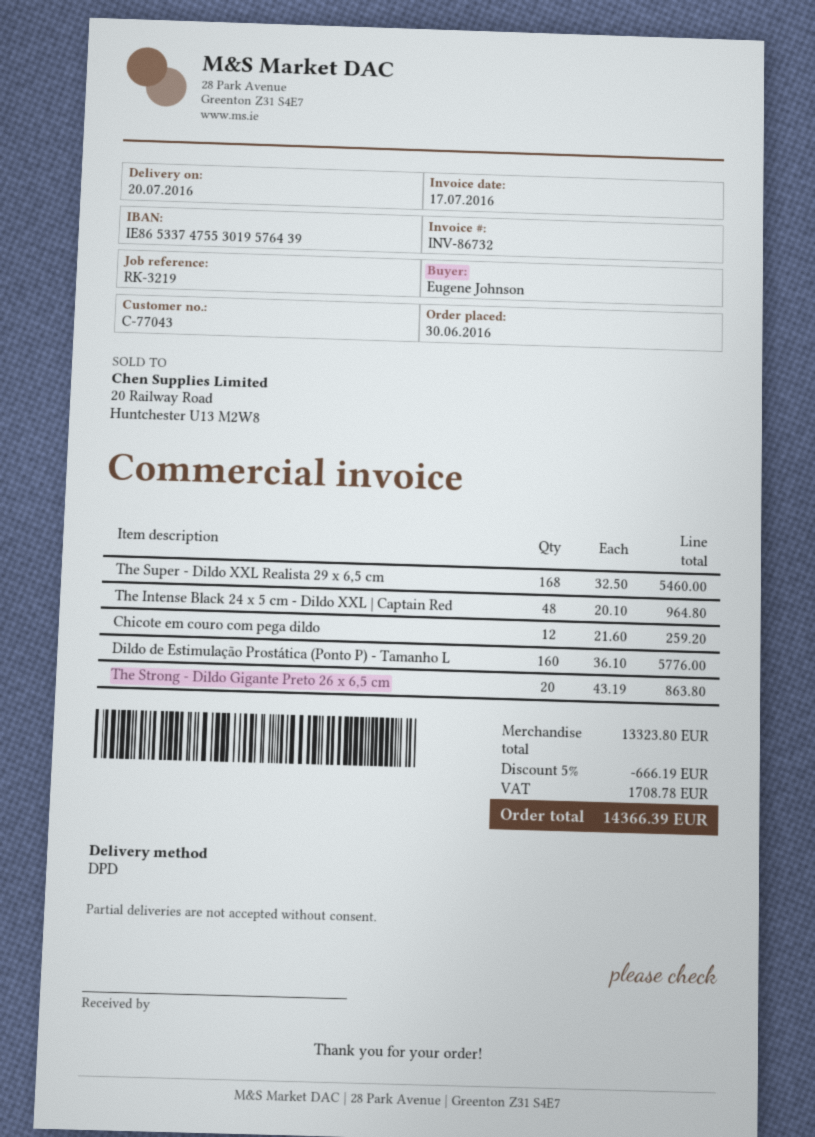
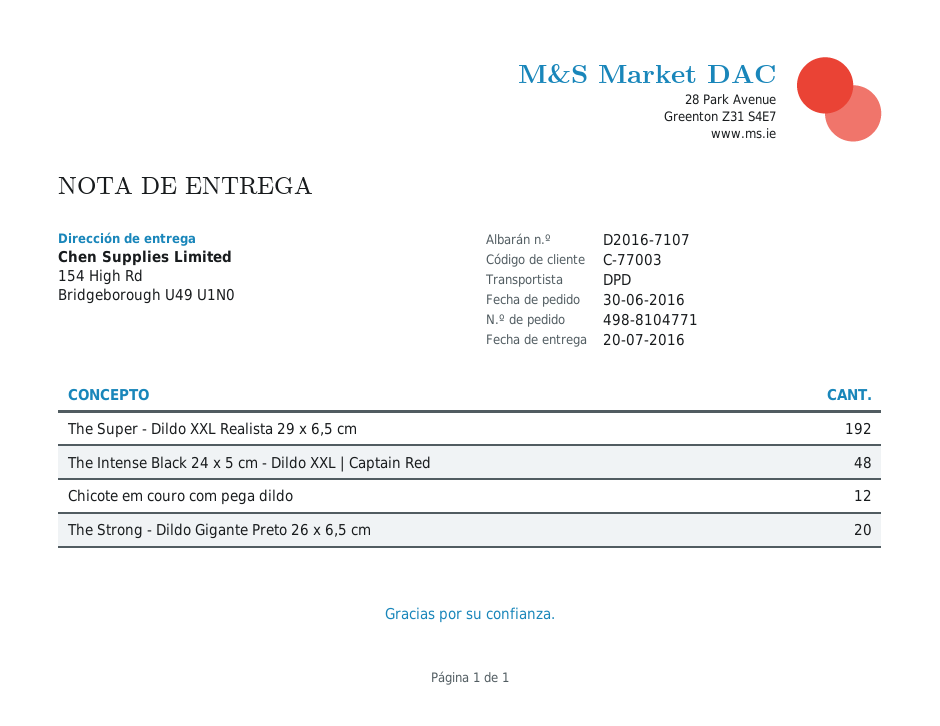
customer number: C-77043 -> C-77003
The Super - Dildo XXL Realista 29 x 6,5 cm: 168 -> 192
Dildo de Estimulação Prostática (Ponto P) - Tamanho L: 160 -> none

